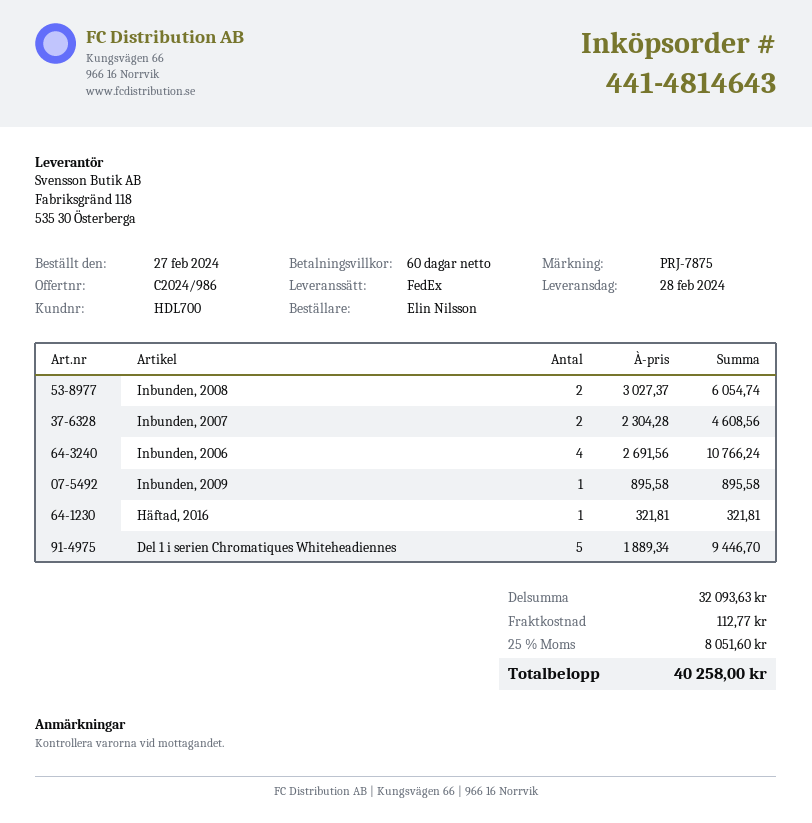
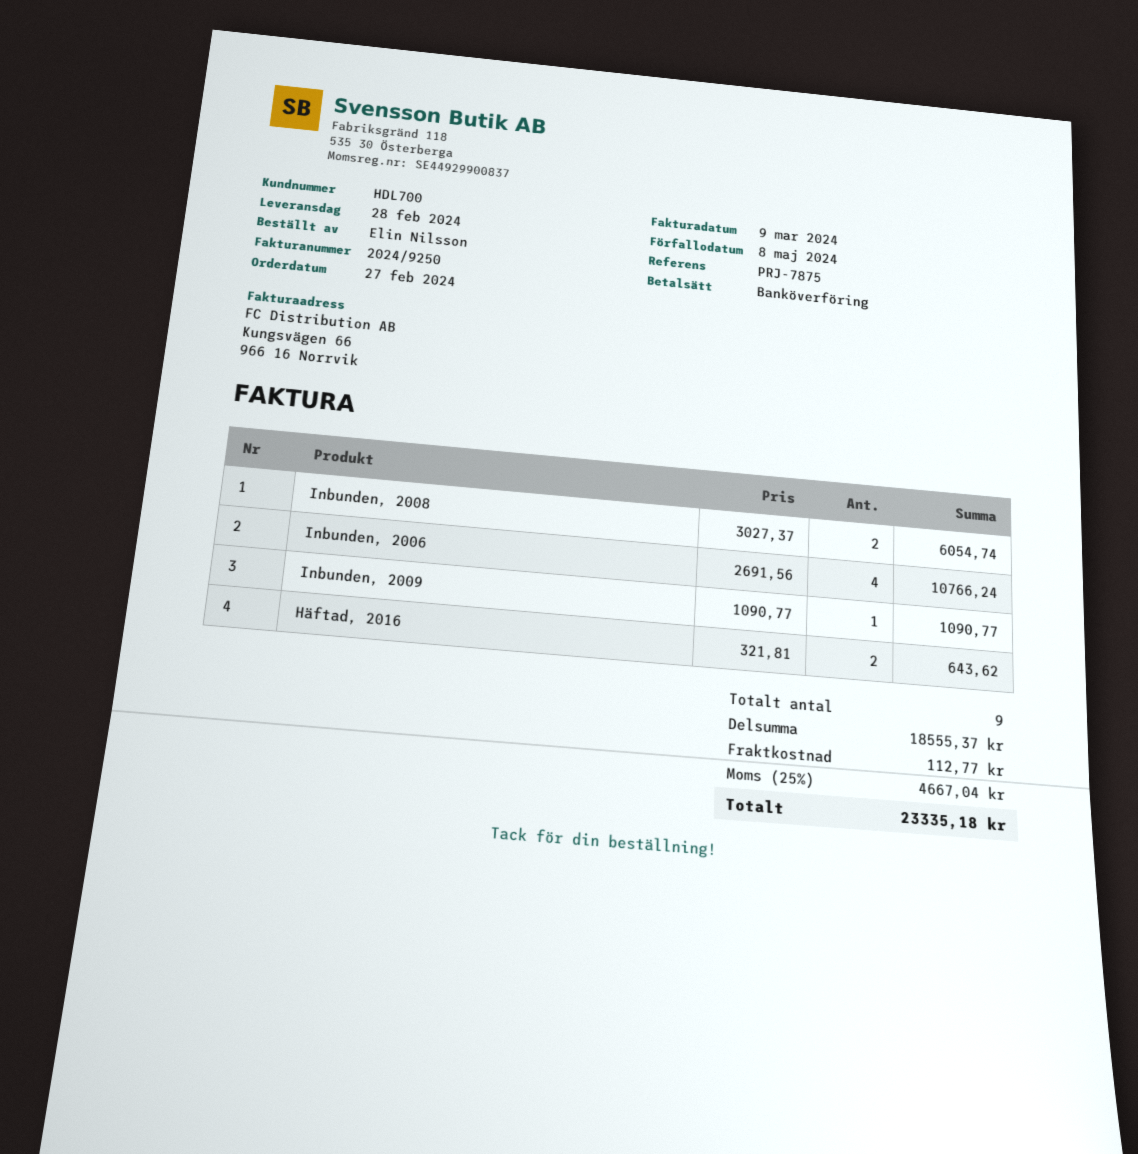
Inbunden, 2007: 2 x 2304.28 = 4608.56 -> none
Inbunden, 2009: 1 x 895.58 = 895.58 -> 1 x 1090.77 = 1090.77
Häftad, 2016: 1 x 321.81 = 321.81 -> 2 x 321.81 = 643.62
Del 1 i serien Chromatiques Whiteheadiennes: 5 x 1889.34 = 9446.70 -> none
subtotal: 32093.63 -> 18555.37
tax: 25% = 8051.60 -> 25% = 4667.04
total: 40258.00 -> 23335.18

